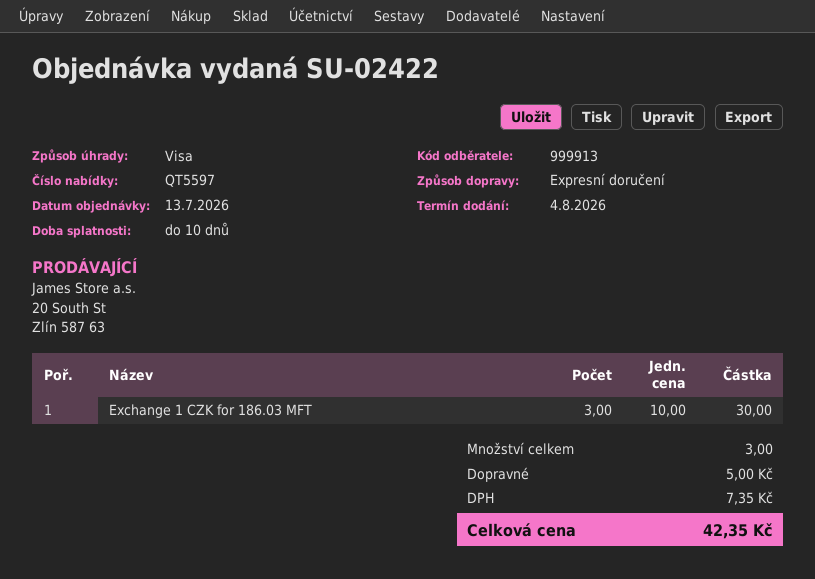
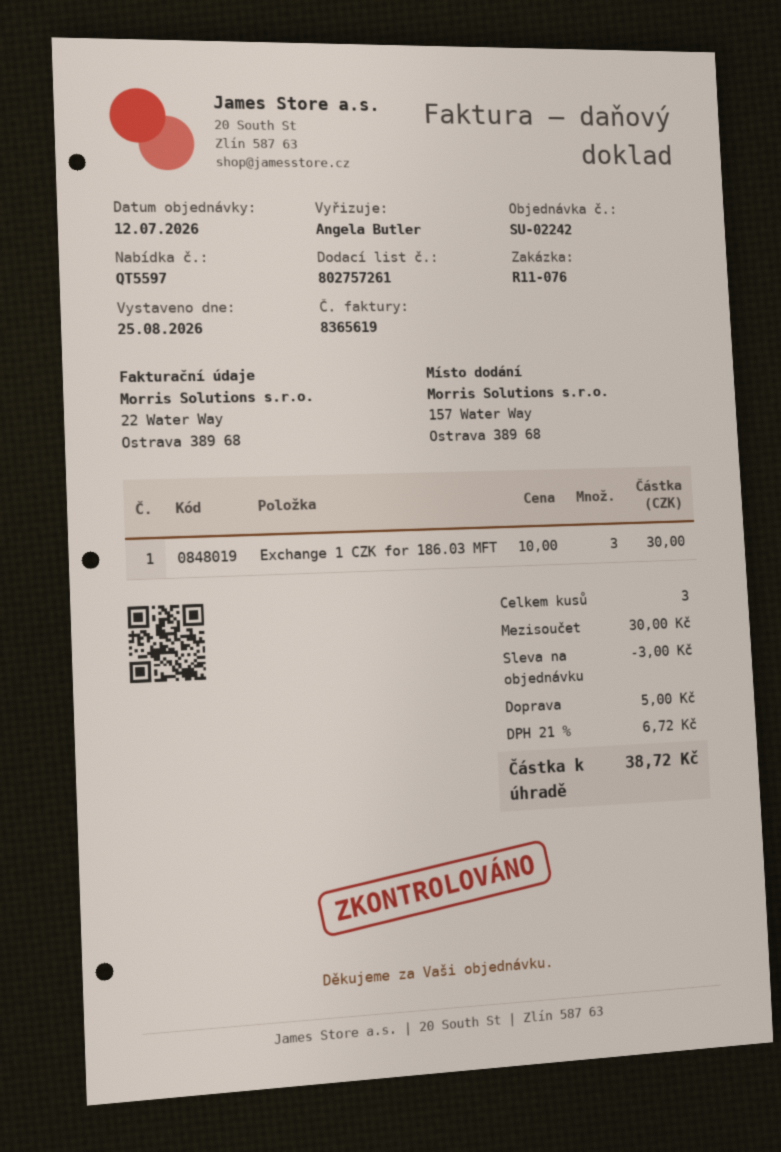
order number: SU-02422 -> SU-02242
order date: 2026-07-13 -> 2026-07-12
discount: none -> 3.00
tax: 7.35 -> 6.72
total: 42.35 -> 38.72

